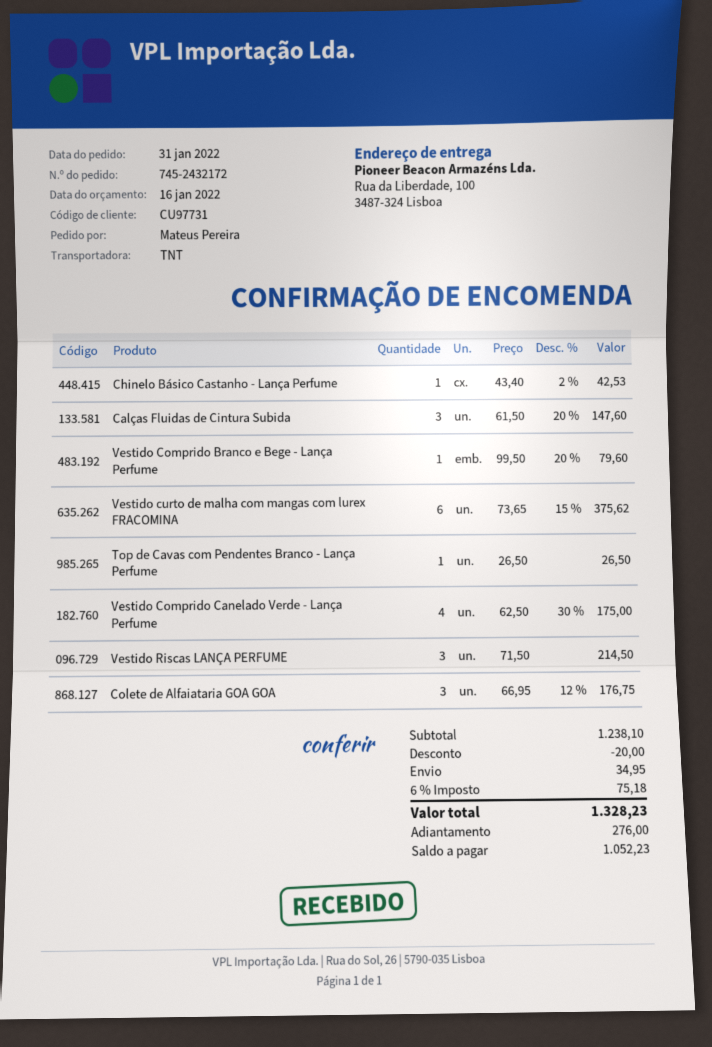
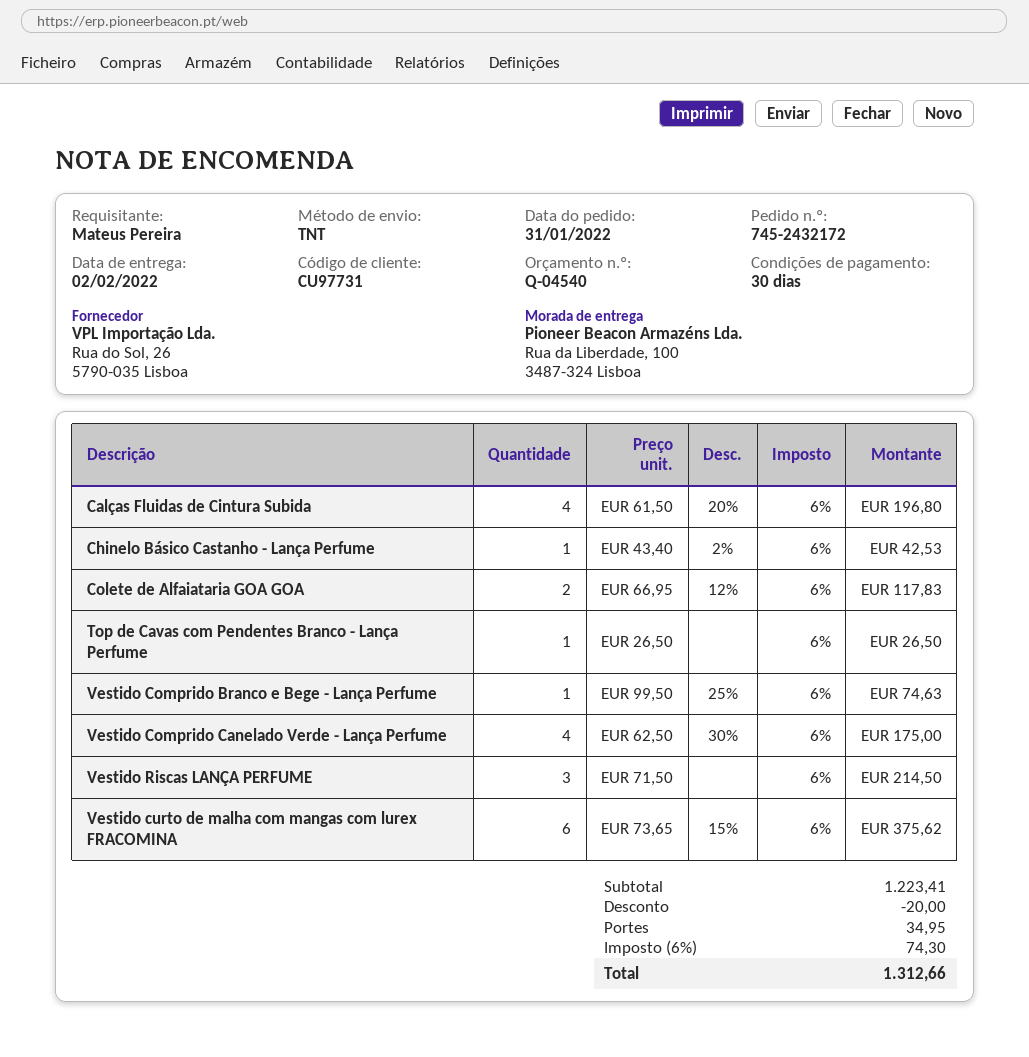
Calças Fluidas de Cintura Subida: 3 x 61.50 - 20% = 147.60 -> 4 x 61.50 - 20% = 196.80
Vestido Comprido Branco e Bege - Lança Perfume: 1 x 99.50 - 20% = 79.60 -> 1 x 99.50 - 25% = 74.63
Colete de Alfaiataria GOA GOA: 3 x 66.95 - 12% = 176.75 -> 2 x 66.95 - 12% = 117.83
subtotal: 1238.10 -> 1223.41
tax: 6% = 75.18 -> 6% = 74.30
total: 1328.23 -> 1312.66

